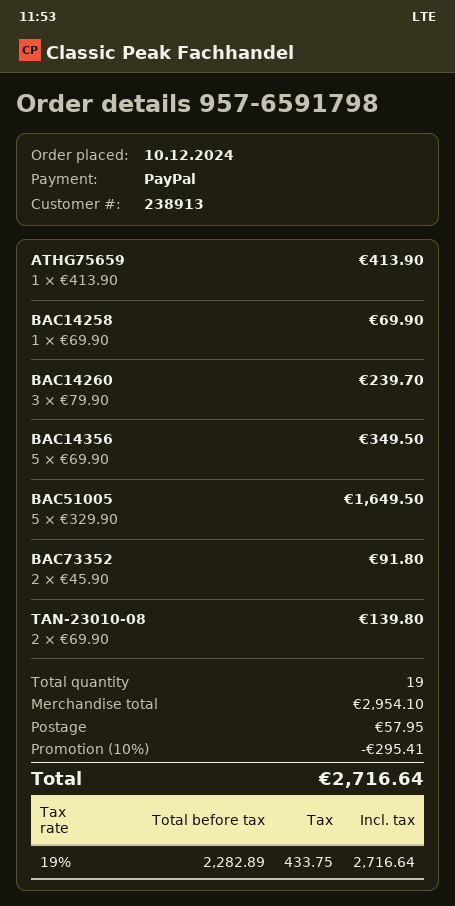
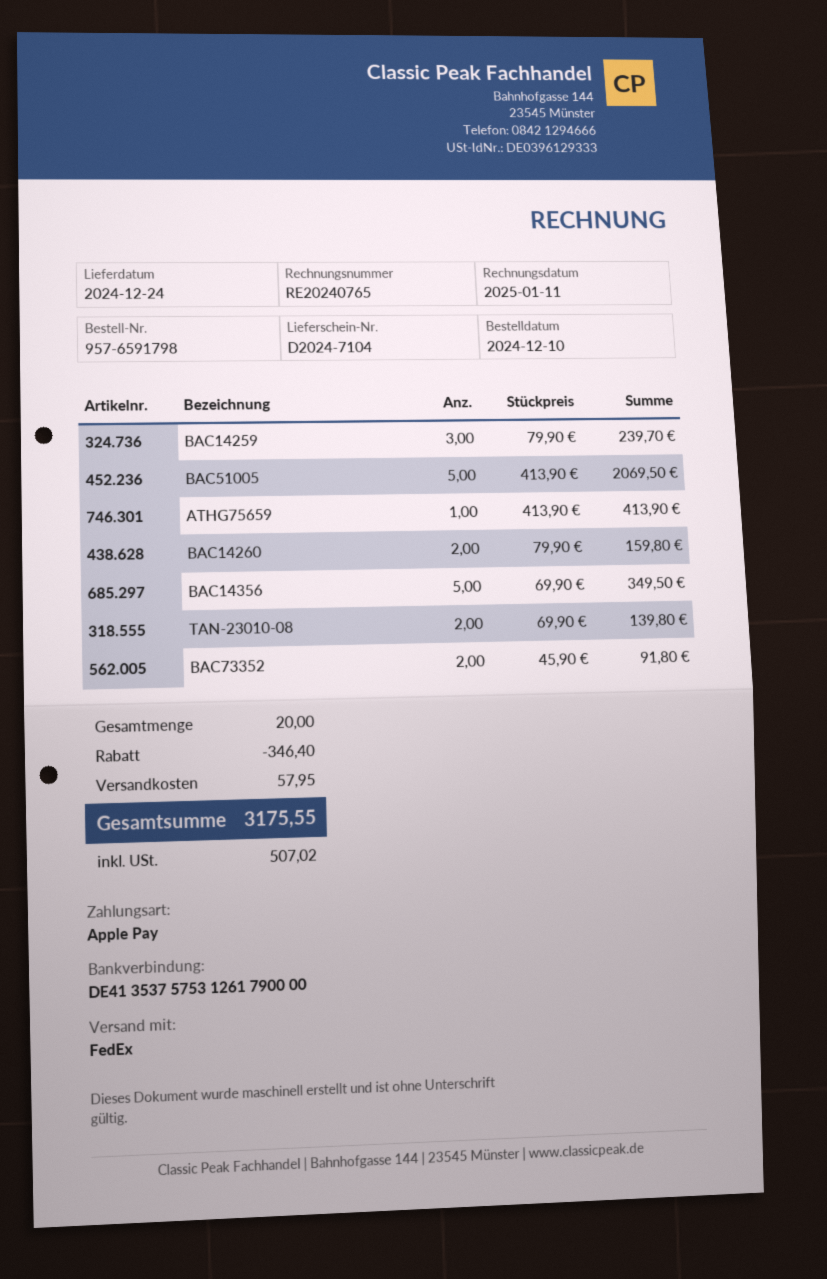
payment method: PayPal -> Apple Pay
BAC14258: 1 x 69.90 = 69.90 -> none
BAC14260: 3 x 79.90 = 239.70 -> 2 x 79.90 = 159.80
BAC51005: 5 x 329.90 = 1649.50 -> 5 x 413.90 = 2069.50
BAC14259: none -> 3 x 79.90 = 239.70
total quantity: 19 -> 20
discount: 295.41 -> 346.40
tax: 433.75 -> 507.02
total: 2716.64 -> 3175.55

